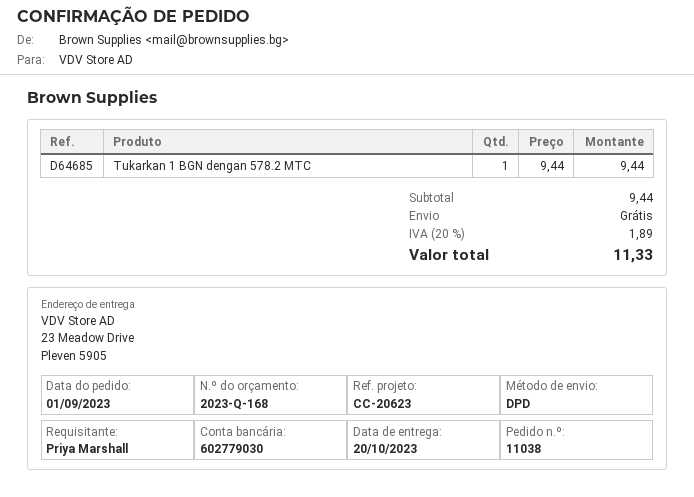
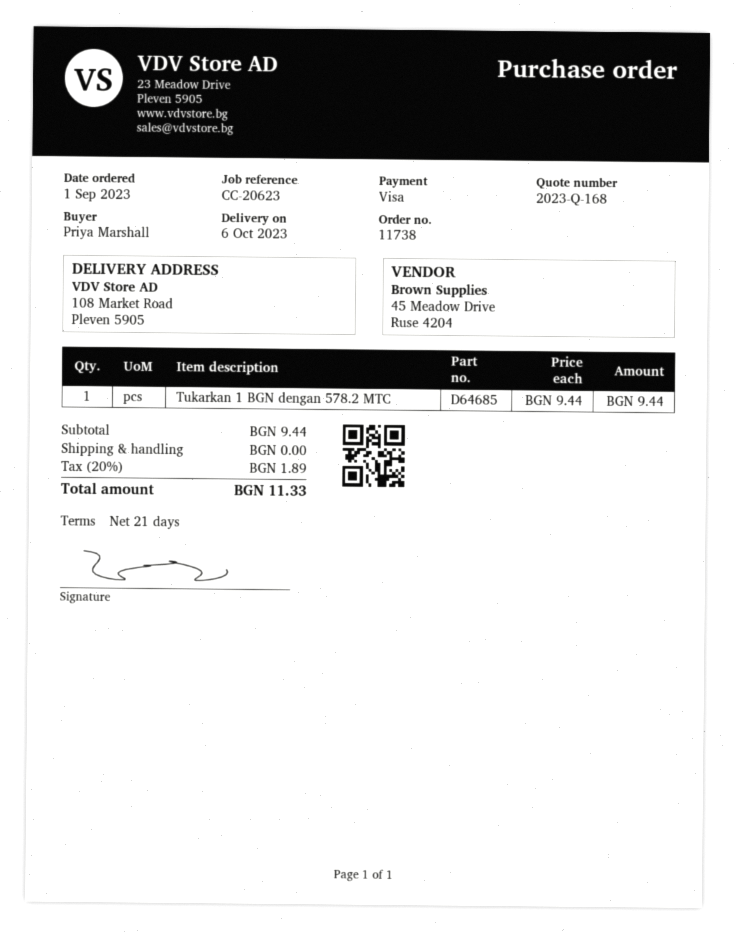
order number: 11038 -> 11738
delivery date: 2023-10-20 -> 2023-10-06
ship to: 23 Meadow Drive, Pleven 5905 -> 108 Market Road, Pleven 5905

